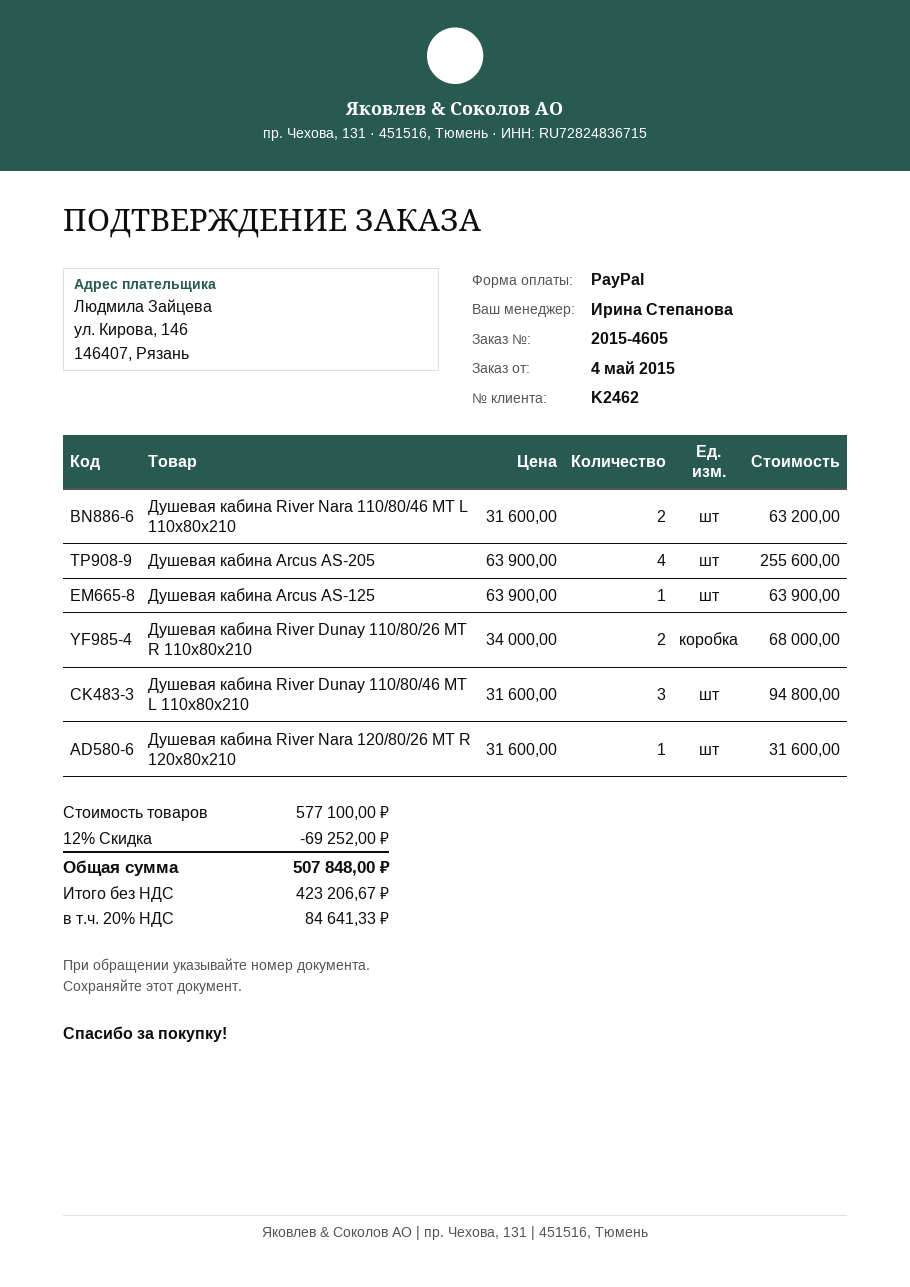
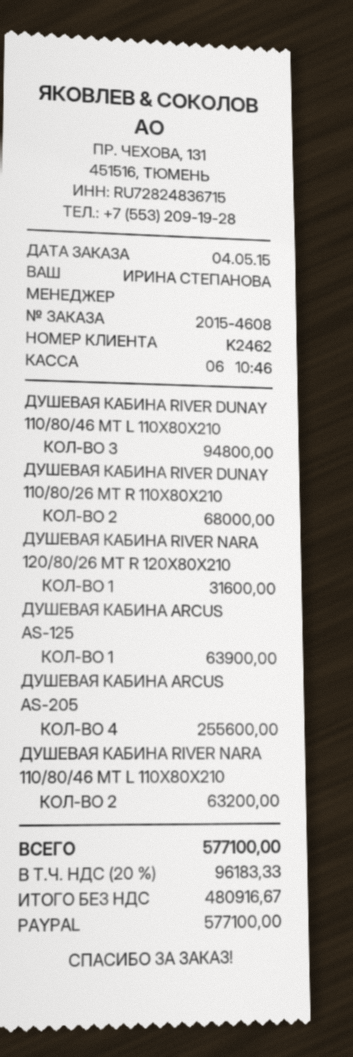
order number: 2015-4605 -> 2015-4608
discount: 12% = 69252.00 -> none
net: 423206.67 -> 480916.67
tax: 20% = 84641.33 -> 20% = 96183.33
total: 507848.00 -> 577100.00

